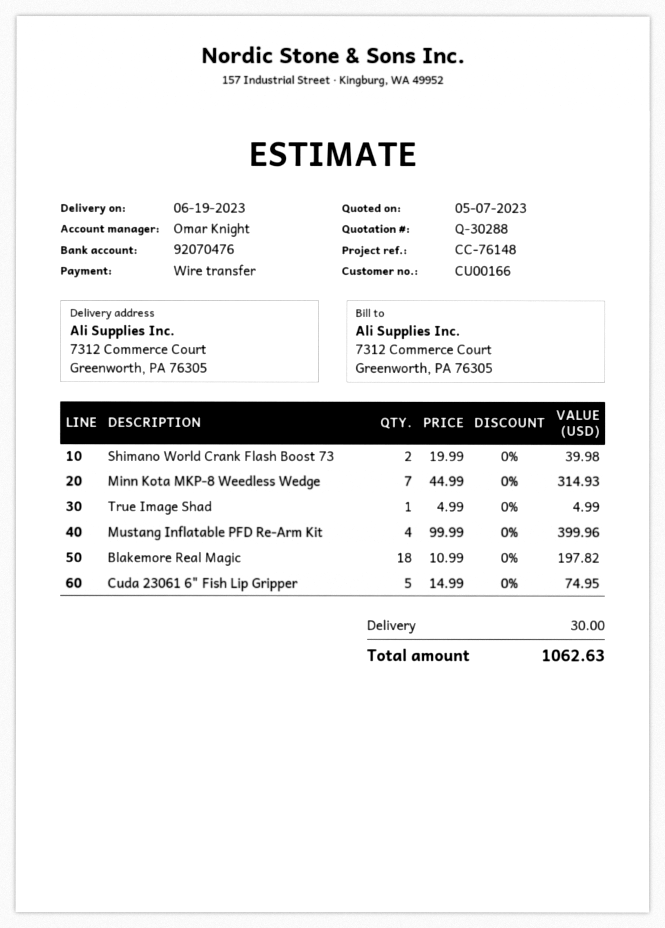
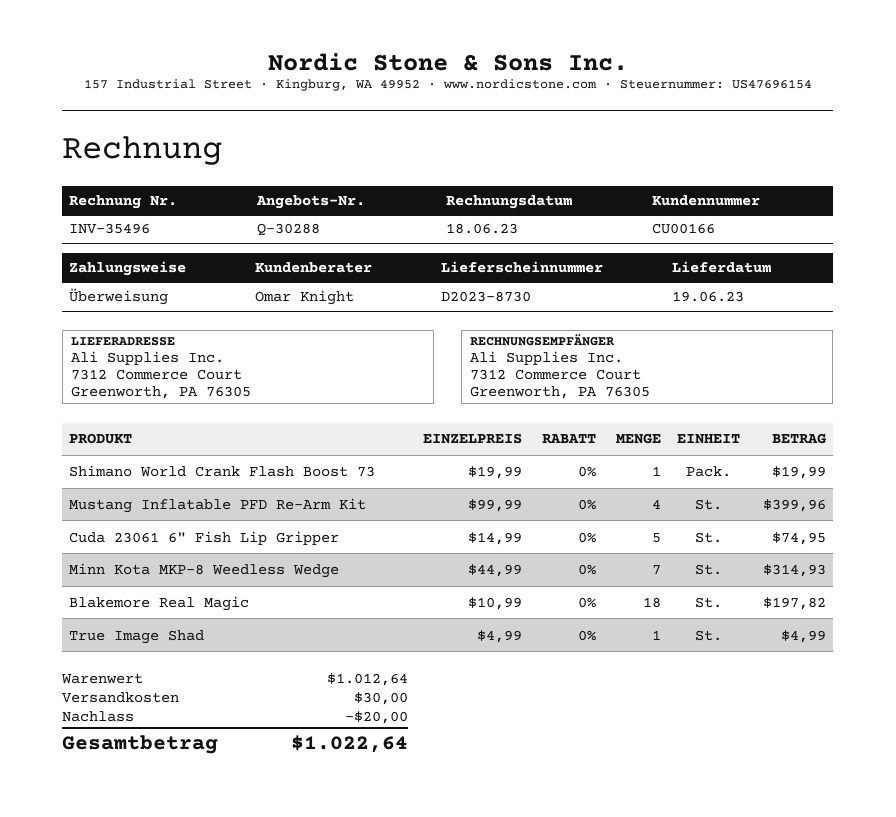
Shimano World Crank Flash Boost 73: 2 x 19.99 = 39.98 -> 1 x 19.99 = 19.99
discount: none -> 20.00
total: 1062.63 -> 1022.64

